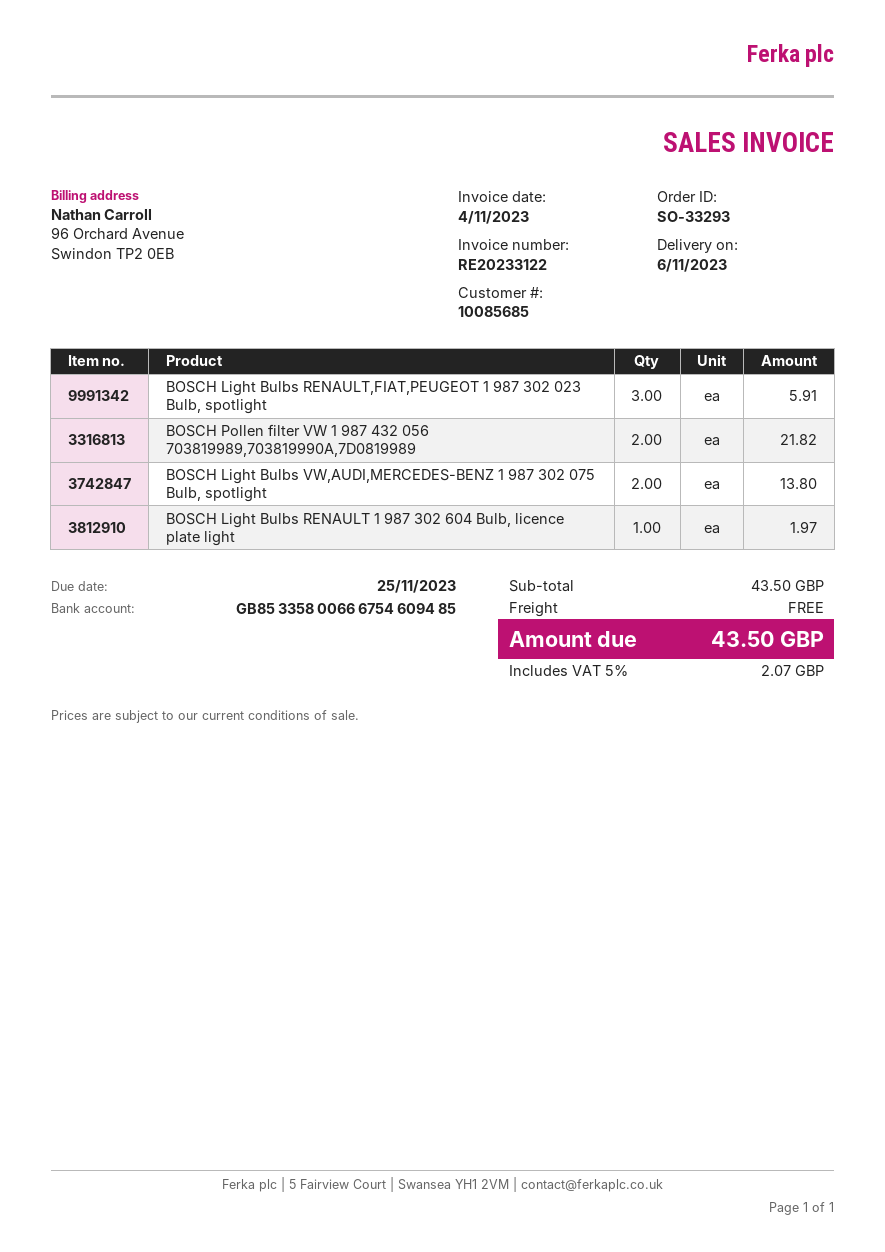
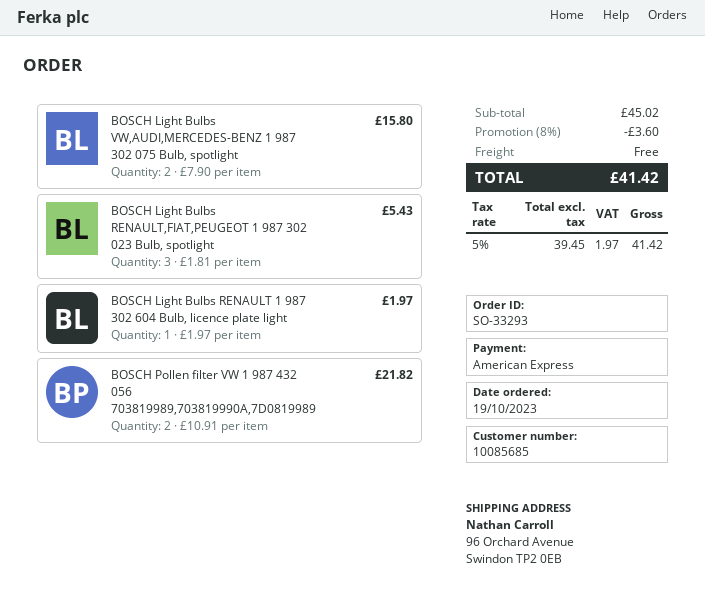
BOSCH Light Bulbs RENAULT,FIAT,PEUGEOT 1 987 302 023 Bulb, spotlight: 3 for 5.91 -> 3 for 5.43
BOSCH Light Bulbs VW,AUDI,MERCEDES-BENZ 1 987 302 075 Bulb, spotlight: 2 for 13.80 -> 2 for 15.80
subtotal: 43.50 -> 45.02
discount: none -> 8% = 3.60
tax: 5% = 2.07 -> 5% = 1.97
total: 43.50 -> 41.42

